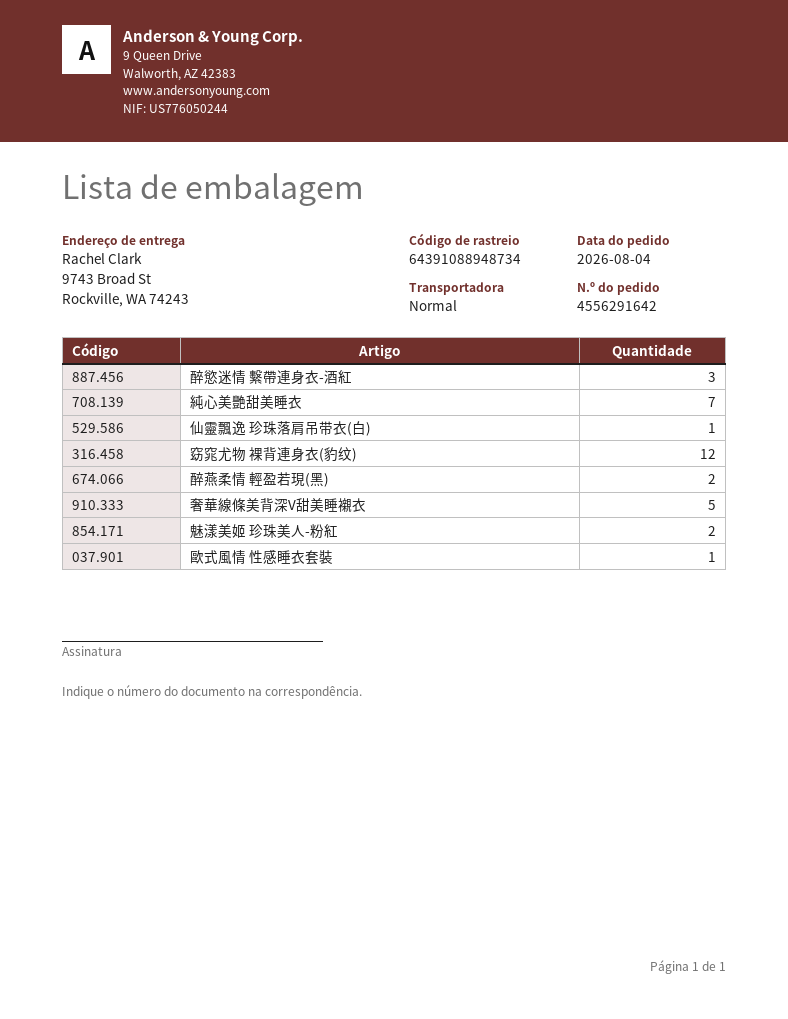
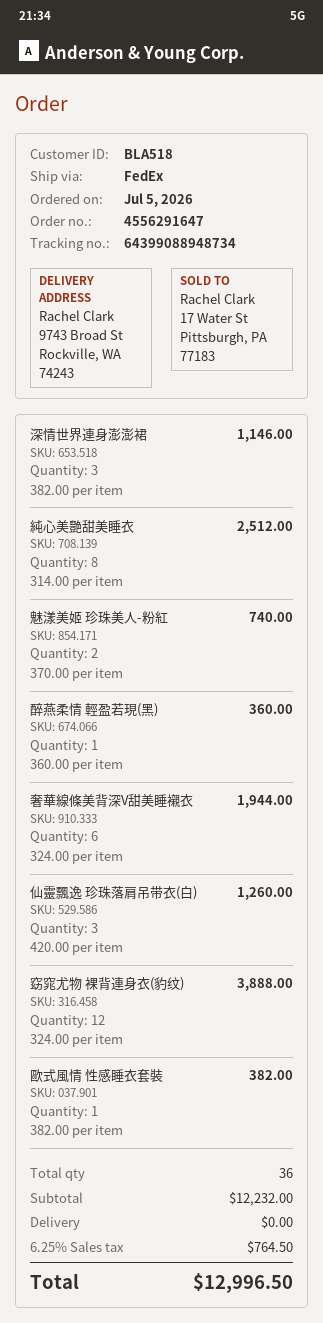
order number: 4556291642 -> 4556291647
order date: 2026-08-04 -> 2026-07-05
shipping method: standard -> FedEx
tracking number: 64391088948734 -> 64399088948734
醉慾迷情 繫帶連身衣-酒紅: 3 -> none
純心美艷甜美睡衣: 7 -> 8
仙靈飄逸 珍珠落肩吊带衣(白): 1 -> 3
醉燕柔情 輕盈若現(黑): 2 -> 1
奢華線條美背深V甜美睡襯衣: 5 -> 6
深情世界連身澎澎裙: none -> 3

